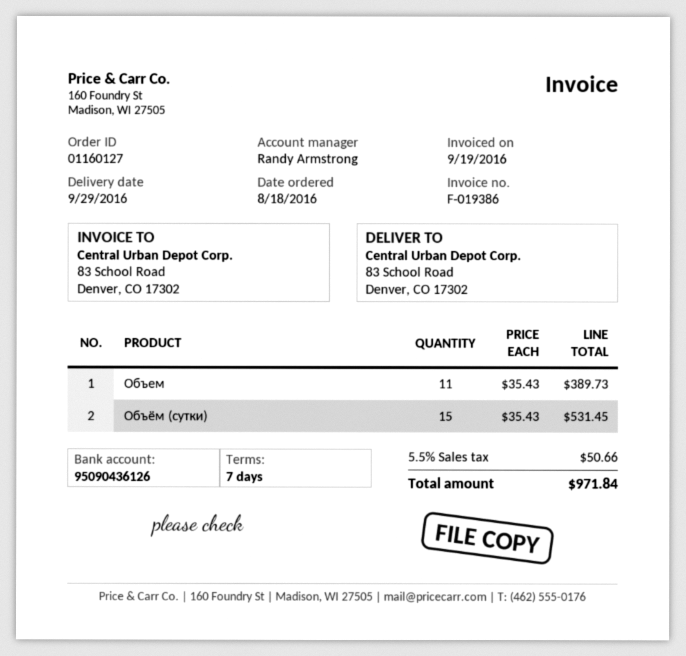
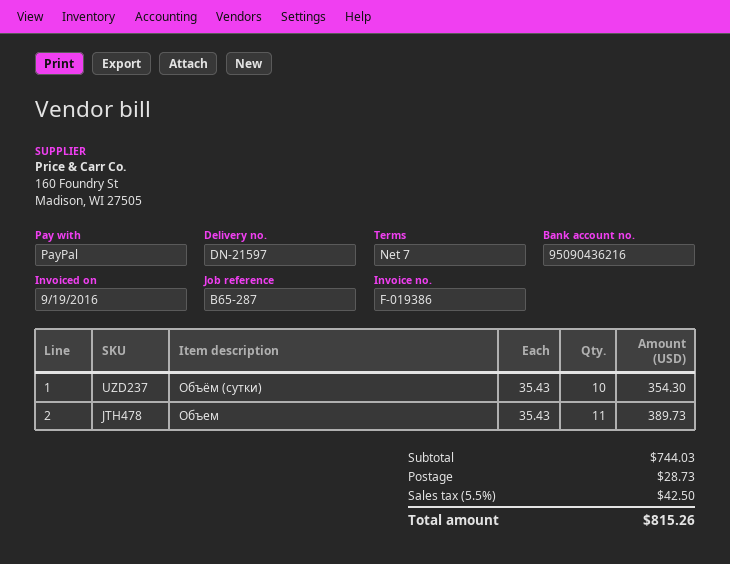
bank account: 95090436126 -> 95090436216
Объём (сутки): 15 x 35.43 = 531.45 -> 10 x 35.43 = 354.30
shipping: none -> 28.73
tax: 5.5% = 50.66 -> 5.5% = 42.50
total: 971.84 -> 815.26

